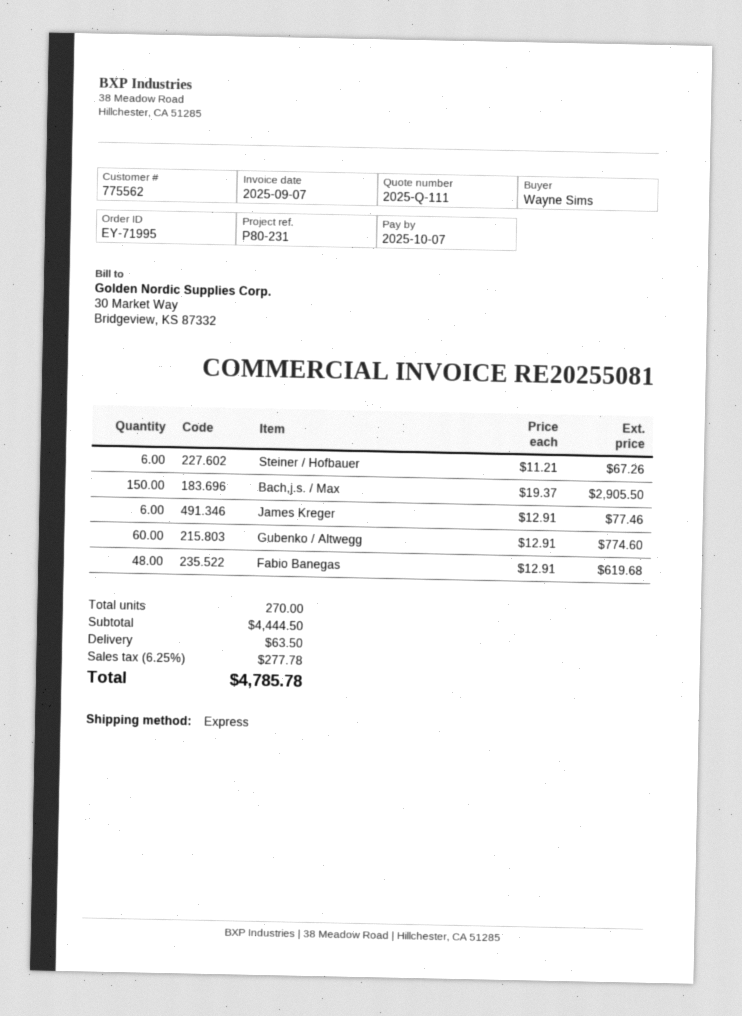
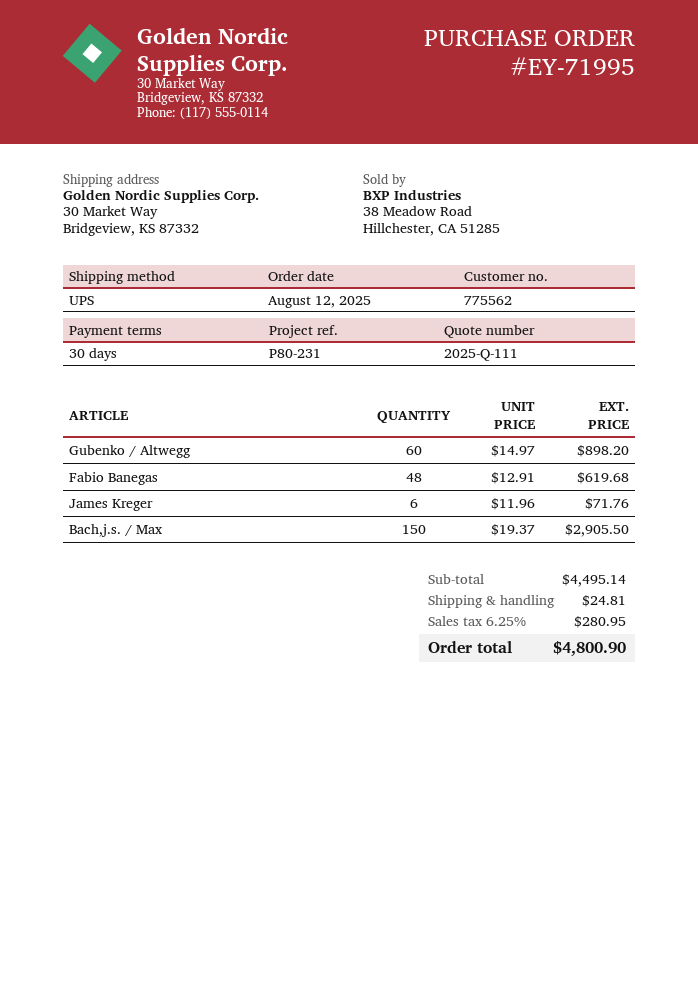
shipping method: express -> UPS
Steiner / Hofbauer: 6 x 11.21 = 67.26 -> none
James Kreger: 6 x 12.91 = 77.46 -> 6 x 11.96 = 71.76
Gubenko / Altwegg: 60 x 12.91 = 774.60 -> 60 x 14.97 = 898.20
subtotal: 4444.50 -> 4495.14
shipping: 63.50 -> 24.81
tax: 6.25% = 277.78 -> 6.25% = 280.95
total: 4785.78 -> 4800.90

